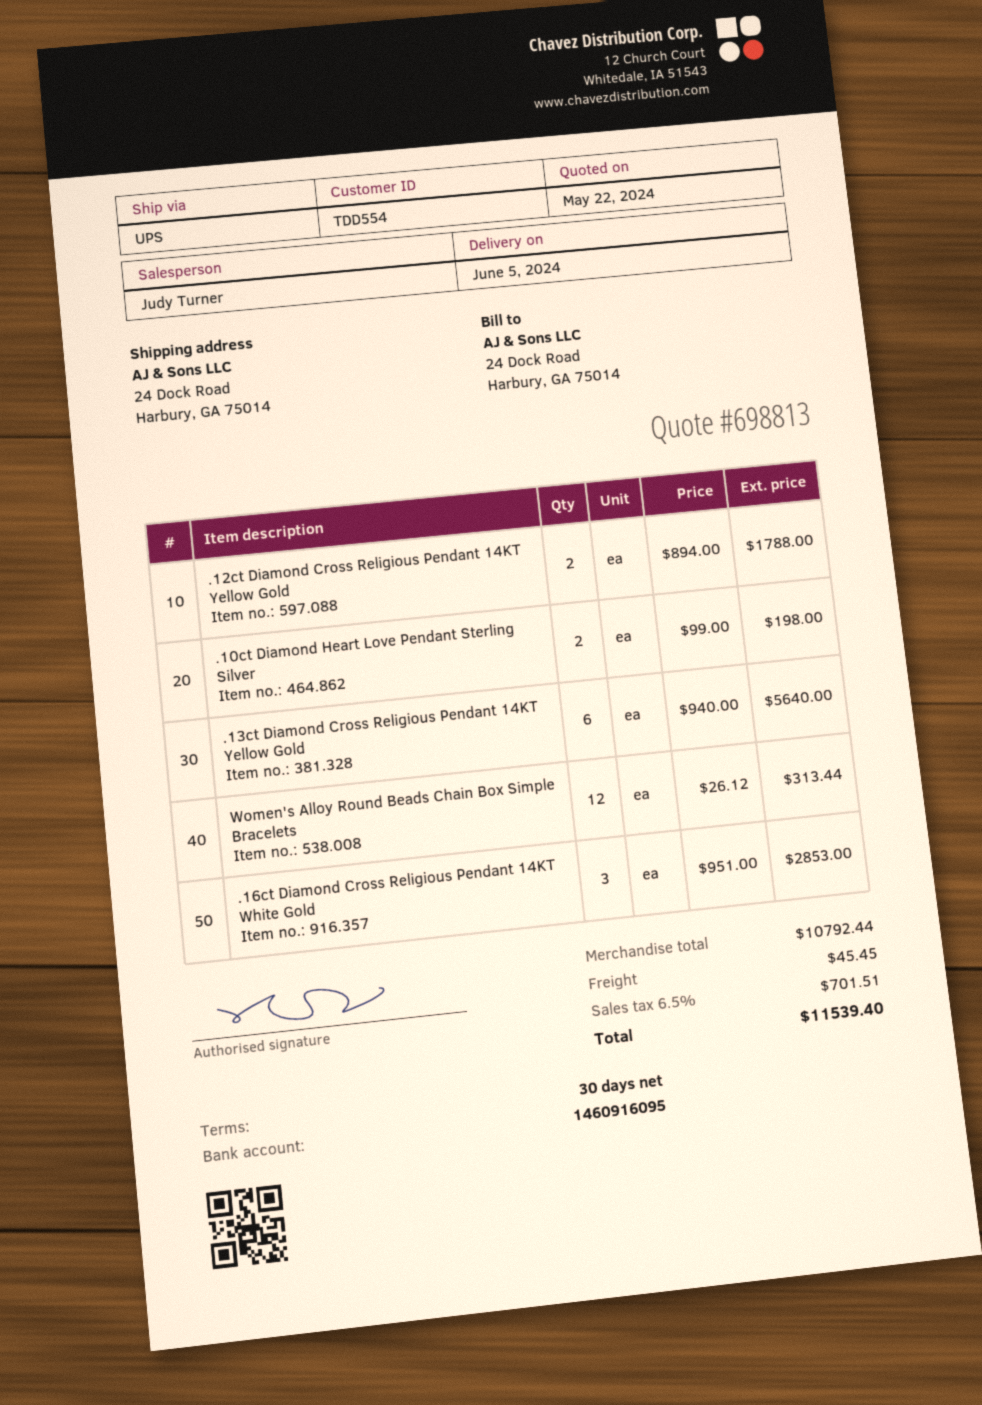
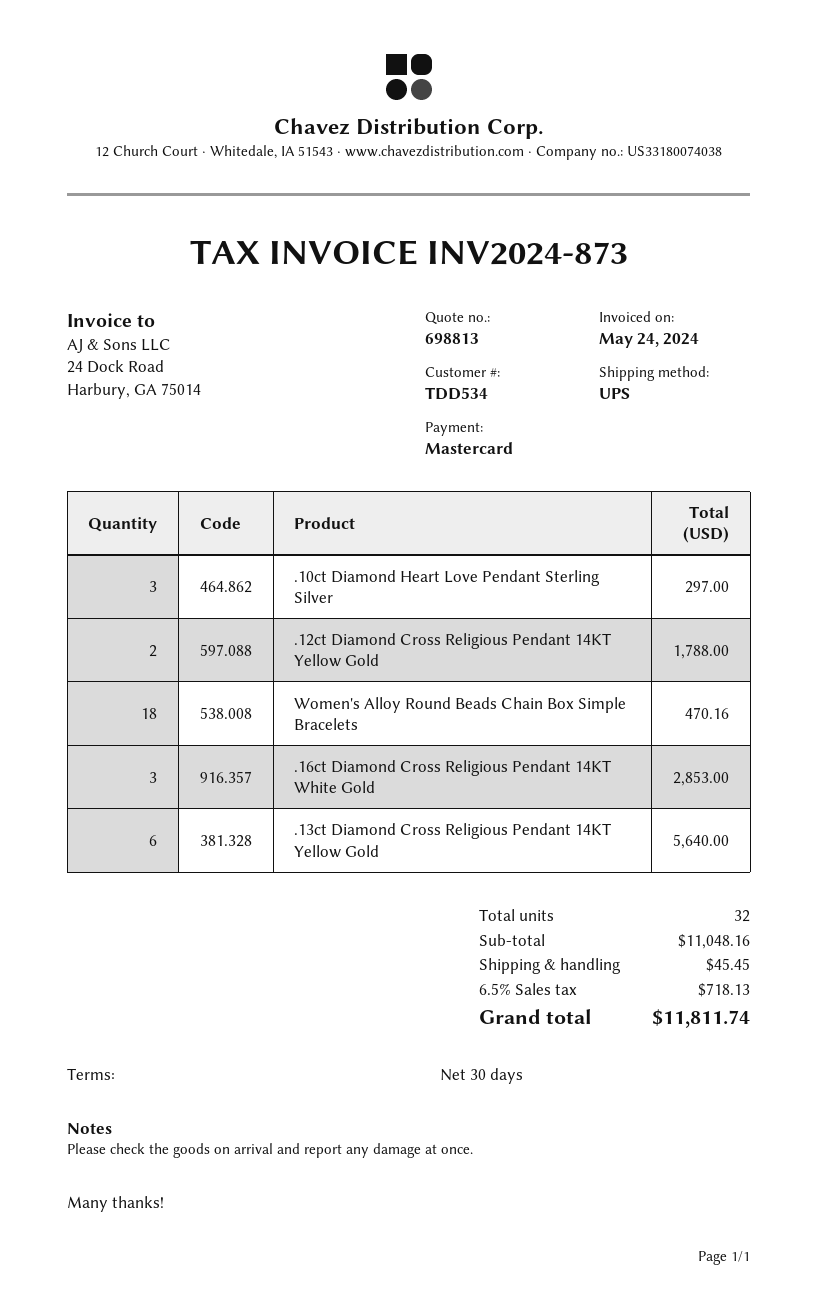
customer number: TDD554 -> TDD534
.10ct Diamond Heart Love Pendant Sterling Silver: 2 for 198.00 -> 3 for 297.00
Women's Alloy Round Beads Chain Box Simple Bracelets: 12 for 313.44 -> 18 for 470.16
subtotal: 10792.44 -> 11048.16
tax: 6.5% = 701.51 -> 6.5% = 718.13
total: 11539.40 -> 11811.74

